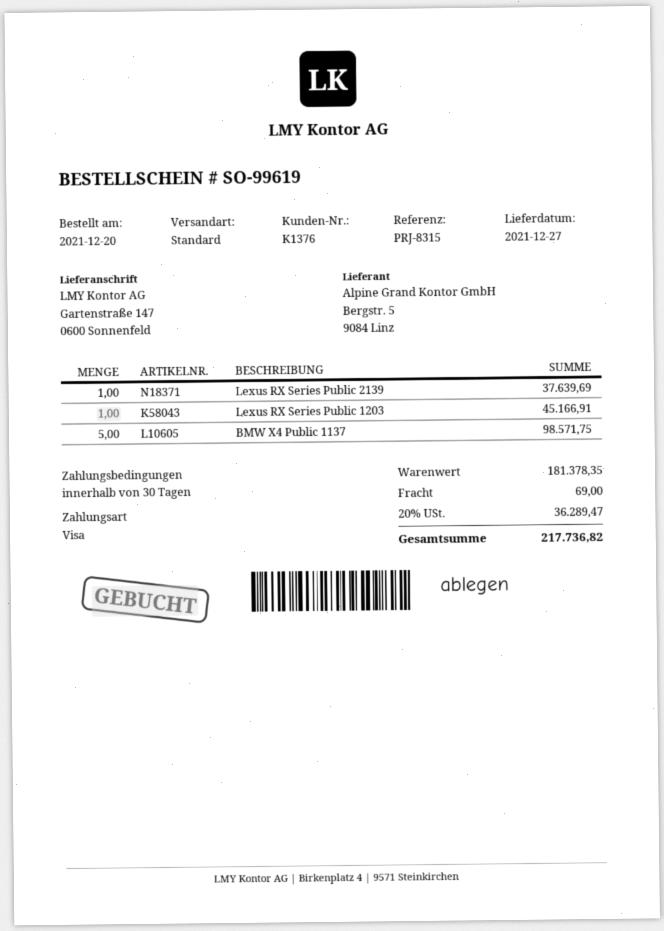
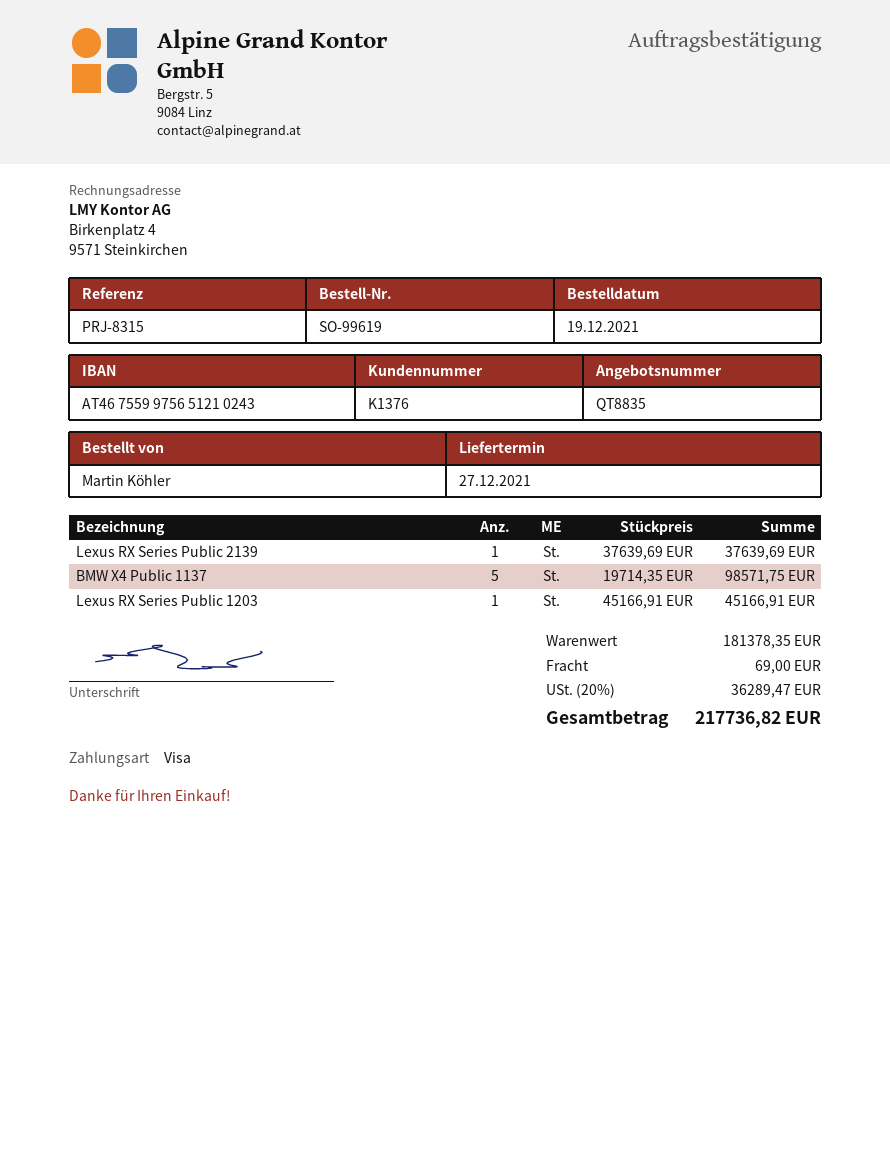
order date: 2021-12-20 -> 2021-12-19

